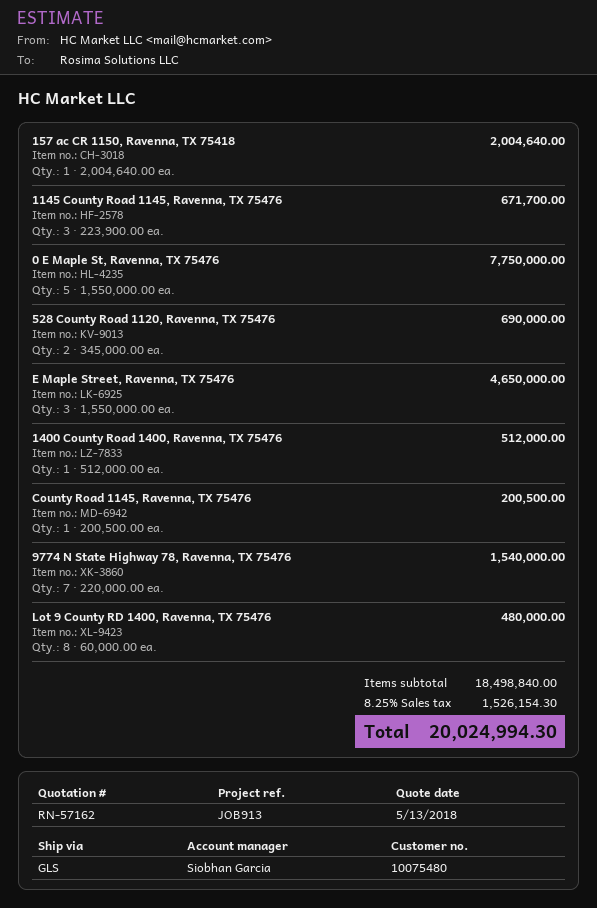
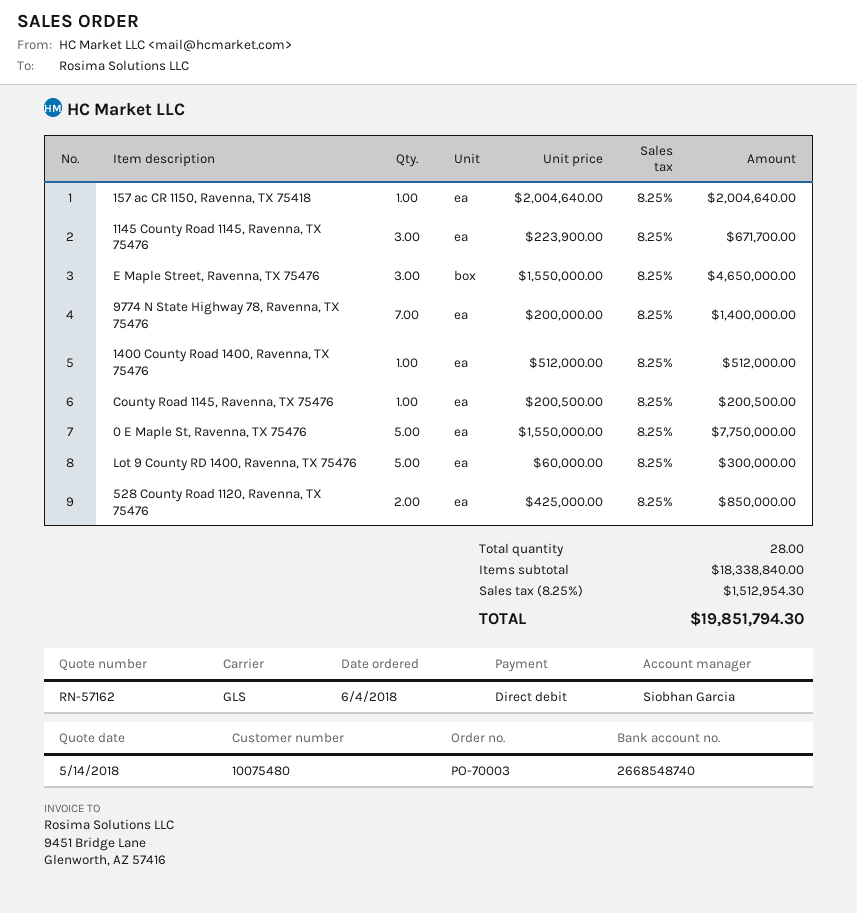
quote date: 2018-05-13 -> 2018-05-14
528 County Road 1120, Ravenna, TX 75476: 2 x 345000.00 = 690000.00 -> 2 x 425000.00 = 850000.00
9774 N State Highway 78, Ravenna, TX 75476: 7 x 220000.00 = 1540000.00 -> 7 x 200000.00 = 1400000.00
Lot 9 County RD 1400, Ravenna, TX 75476: 8 x 60000.00 = 480000.00 -> 5 x 60000.00 = 300000.00
subtotal: 18498840.00 -> 18338840.00
tax: 8.25% = 1526154.30 -> 8.25% = 1512954.30
total: 20024994.30 -> 19851794.30

